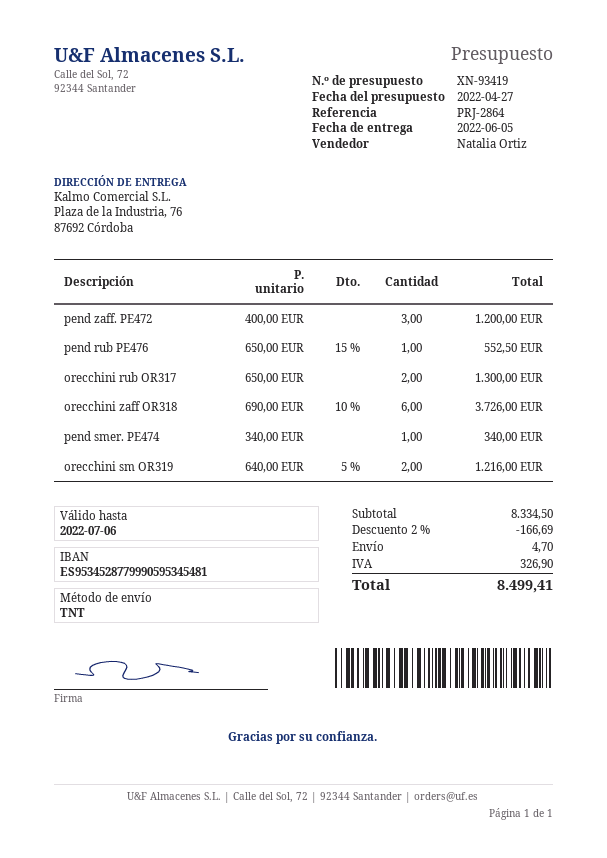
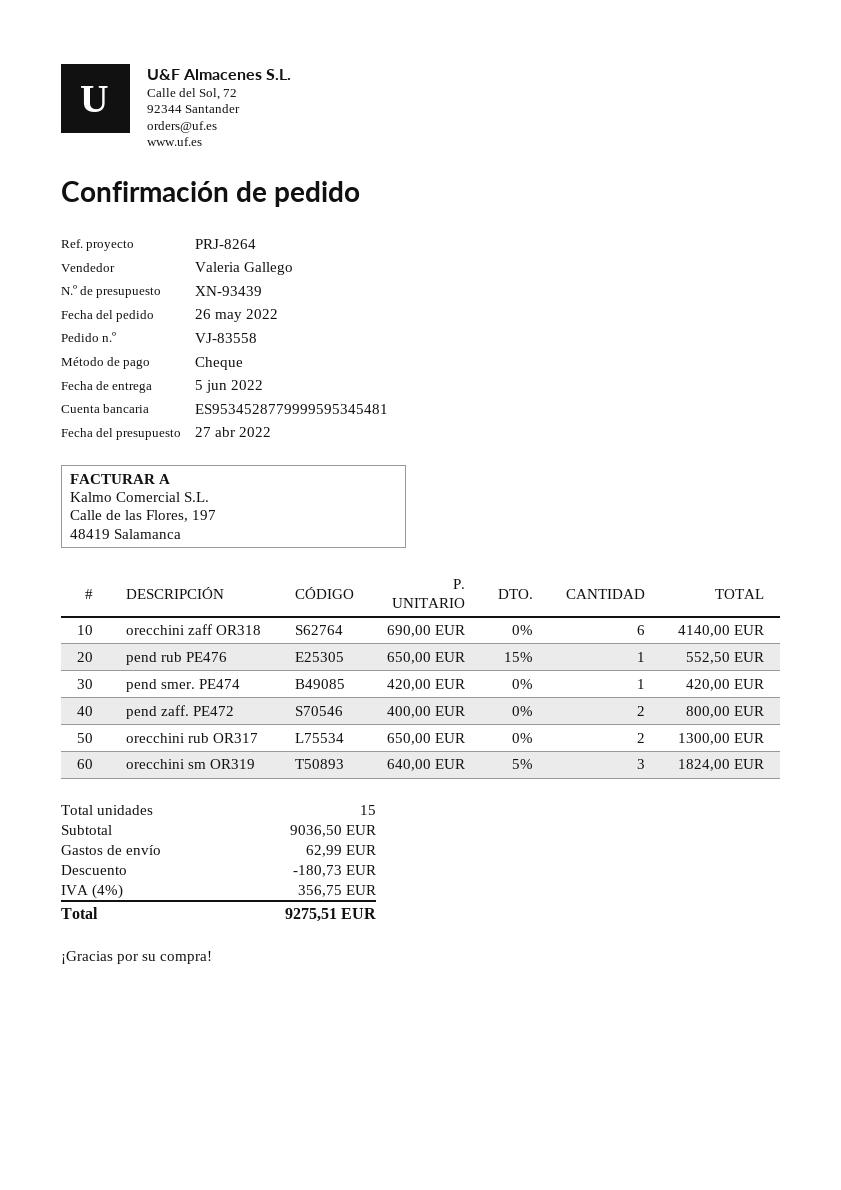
quote number: XN-93419 -> XN-93439
reference: PRJ-2864 -> PRJ-8264
sales rep: Natalia Ortiz -> Valeria Gallego
bank account: ES9534528779990595345481 -> ES9534528779999595345481
pend zaff. PE472: 3 x 400.00 = 1200.00 -> 2 x 400.00 = 800.00
orecchini zaff OR318: 6 x 690.00 - 10% = 3726.00 -> 6 x 690.00 = 4140.00
pend smer. PE474: 1 x 340.00 = 340.00 -> 1 x 420.00 = 420.00
orecchini sm OR319: 2 x 640.00 - 5% = 1216.00 -> 3 x 640.00 - 5% = 1824.00
subtotal: 8334.50 -> 9036.50
discount: 166.69 -> 180.73
shipping: 4.70 -> 62.99
tax: 326.90 -> 356.75
total: 8499.41 -> 9275.51

